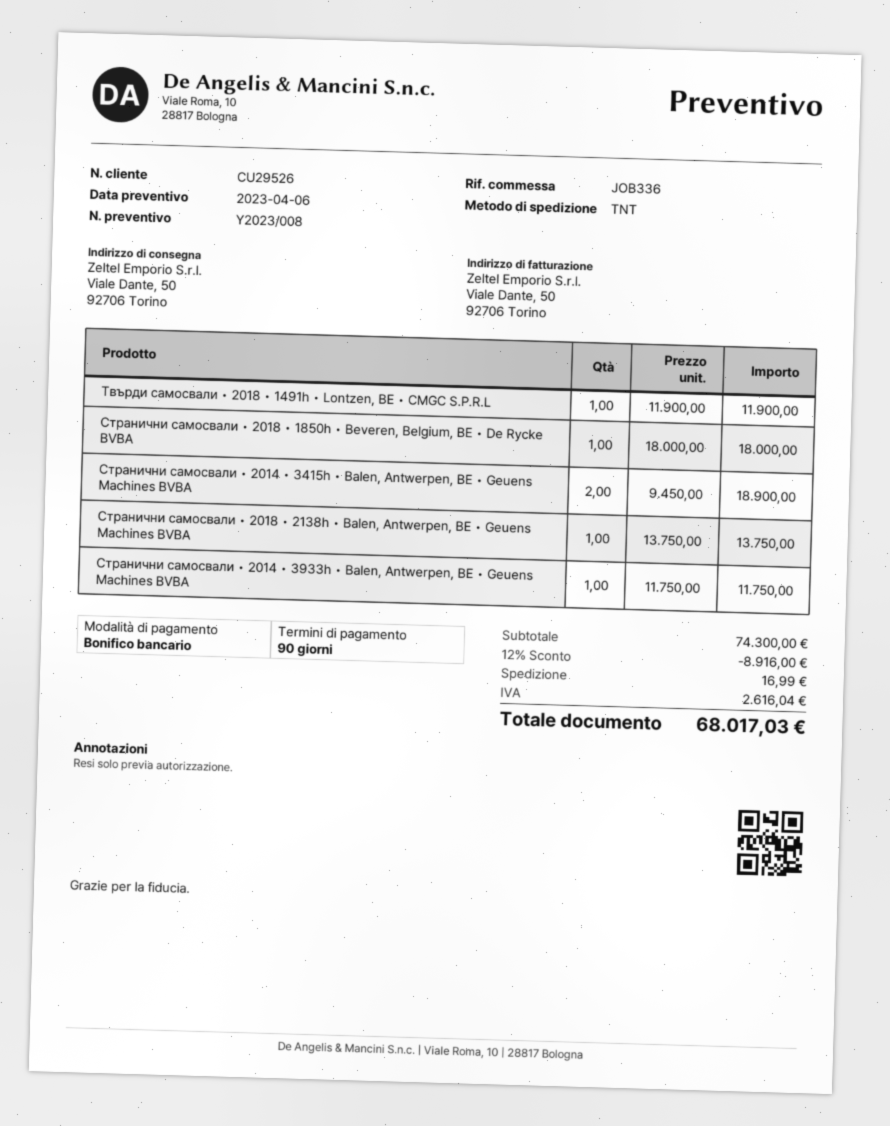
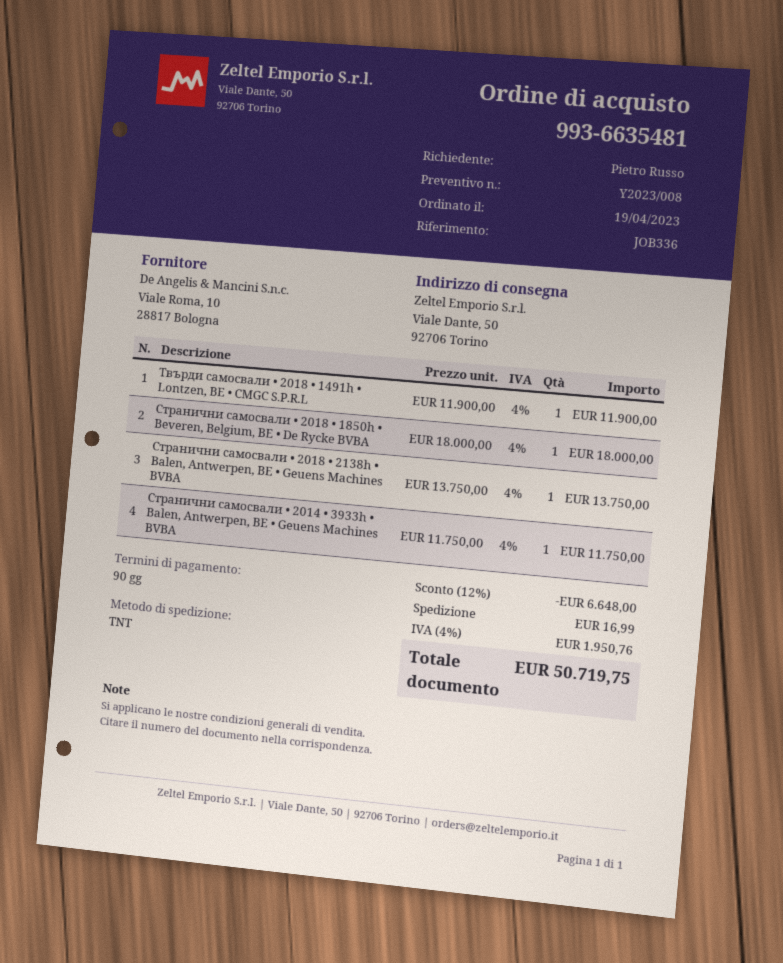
Странични самосвали • 2014 • 3415h • Balen, Antwerpen, BE • Geuens Machines BVBA: 2 x 9450.00 = 18900.00 -> none
discount: 12% = 8916.00 -> 12% = 6648.00
tax: 2616.04 -> 1950.76
total: 68017.03 -> 50719.75

